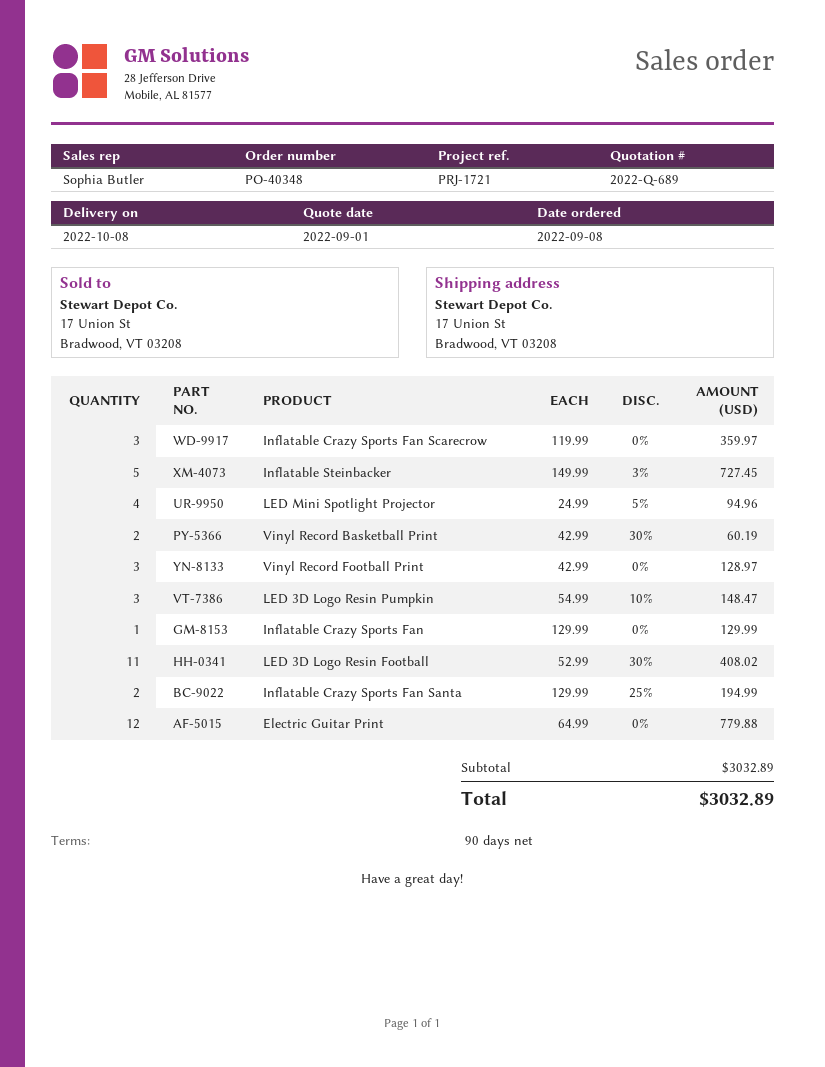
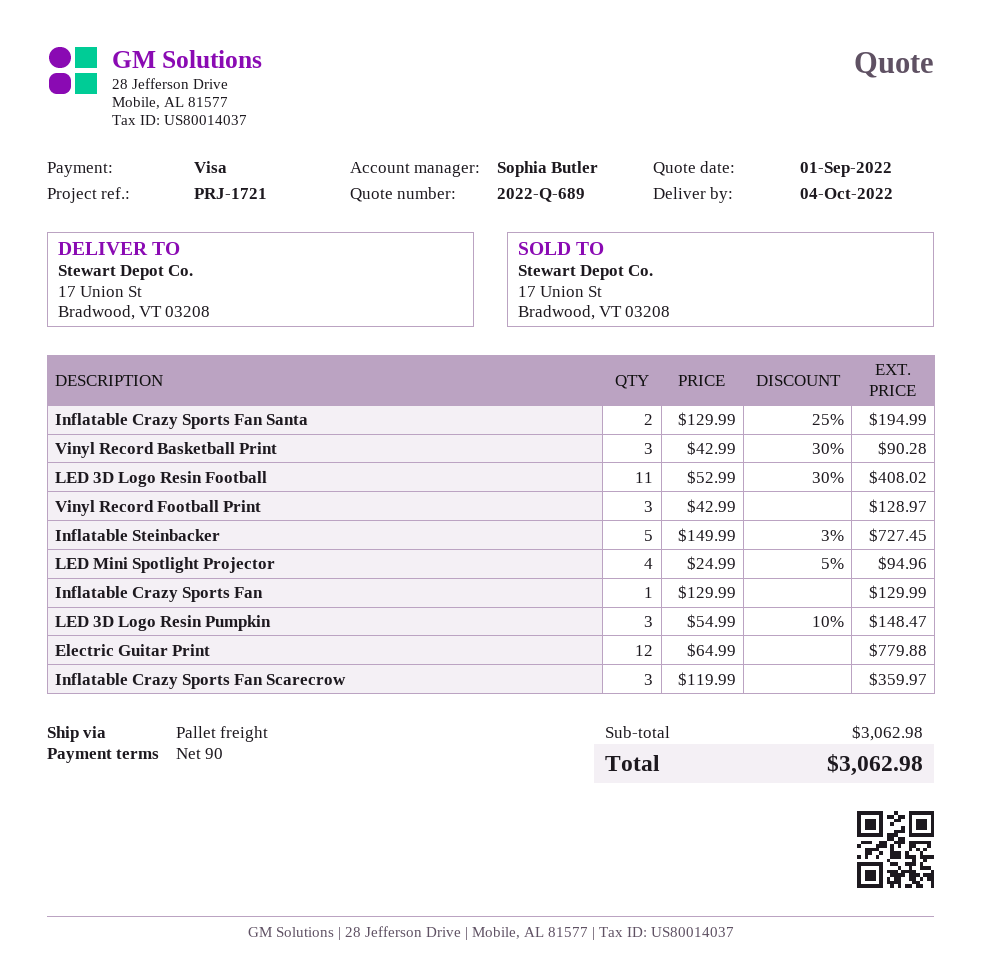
delivery date: 2022-10-08 -> 2022-10-04
Vinyl Record Basketball Print: 2 x 42.99 - 30% = 60.19 -> 3 x 42.99 - 30% = 90.28
subtotal: 3032.89 -> 3062.98
total: 3032.89 -> 3062.98

